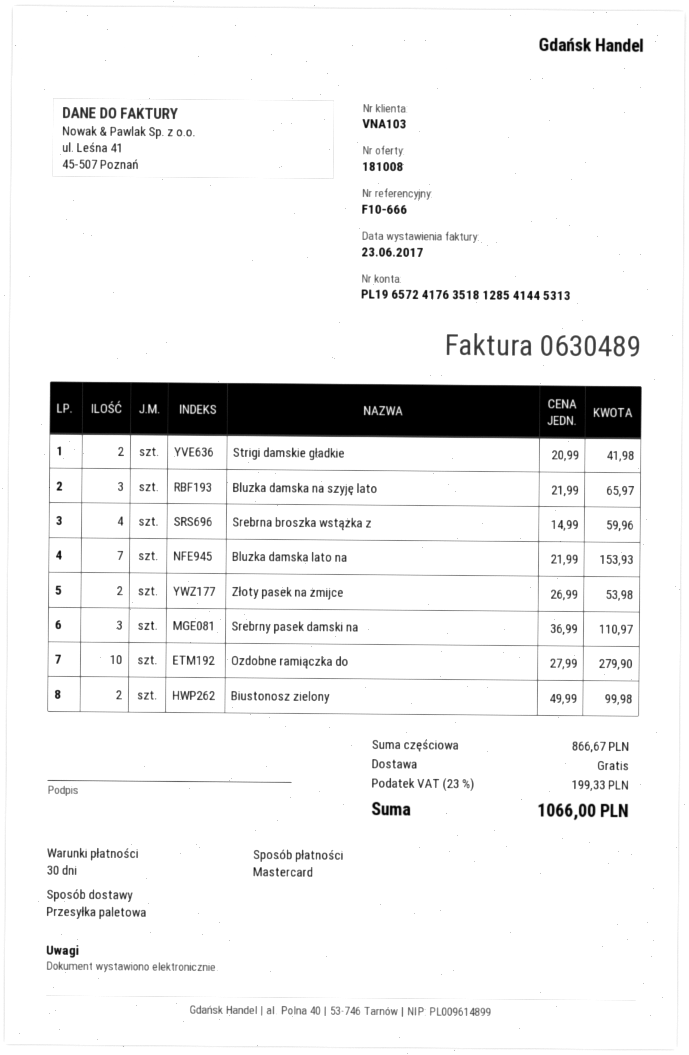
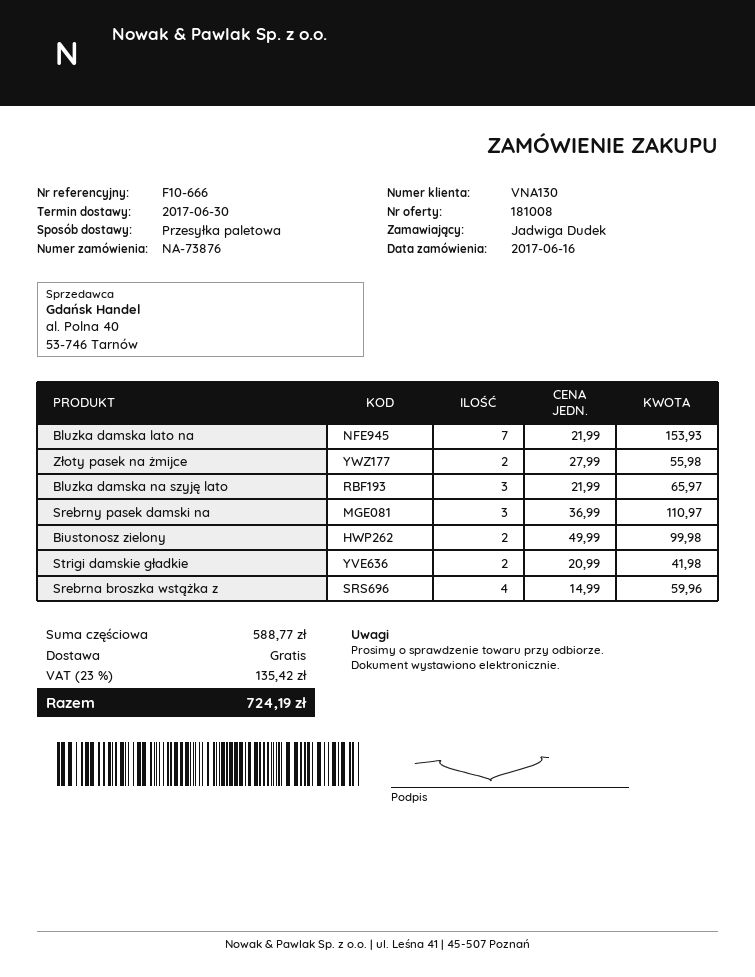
customer number: VNA103 -> VNA130
Złoty pasek na żmijce: 2 x 26.99 = 53.98 -> 2 x 27.99 = 55.98
Ozdobne ramiączka do: 10 x 27.99 = 279.90 -> none
subtotal: 866.67 -> 588.77
tax: 23% = 199.33 -> 23% = 135.42
total: 1066.00 -> 724.19

